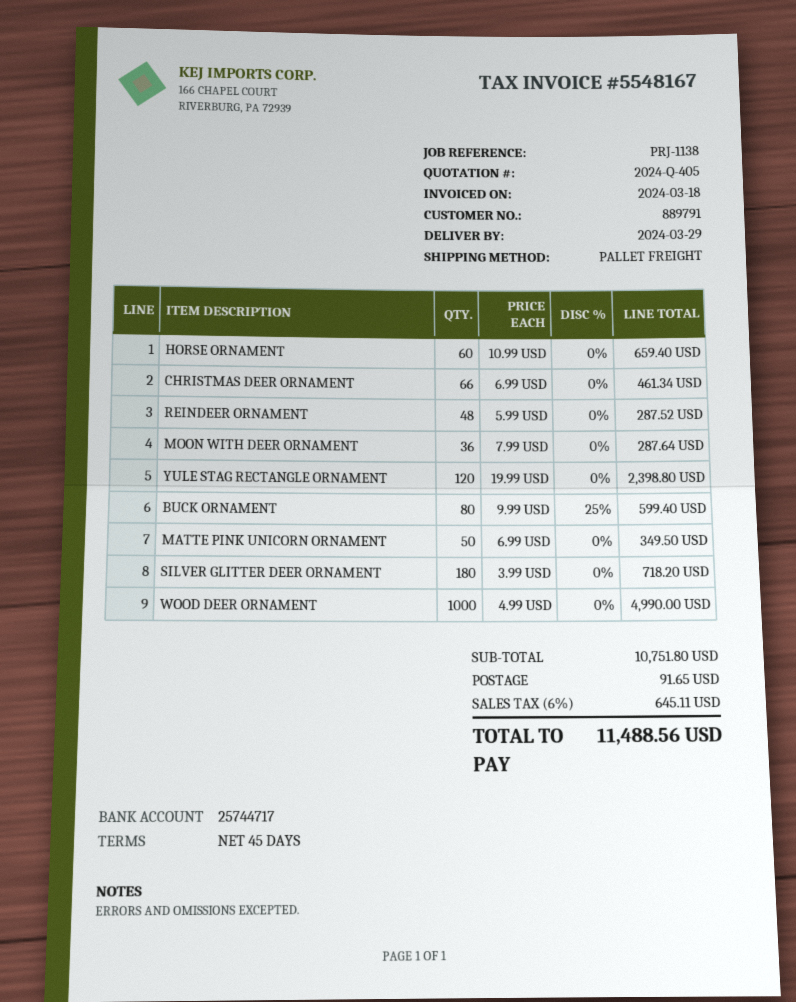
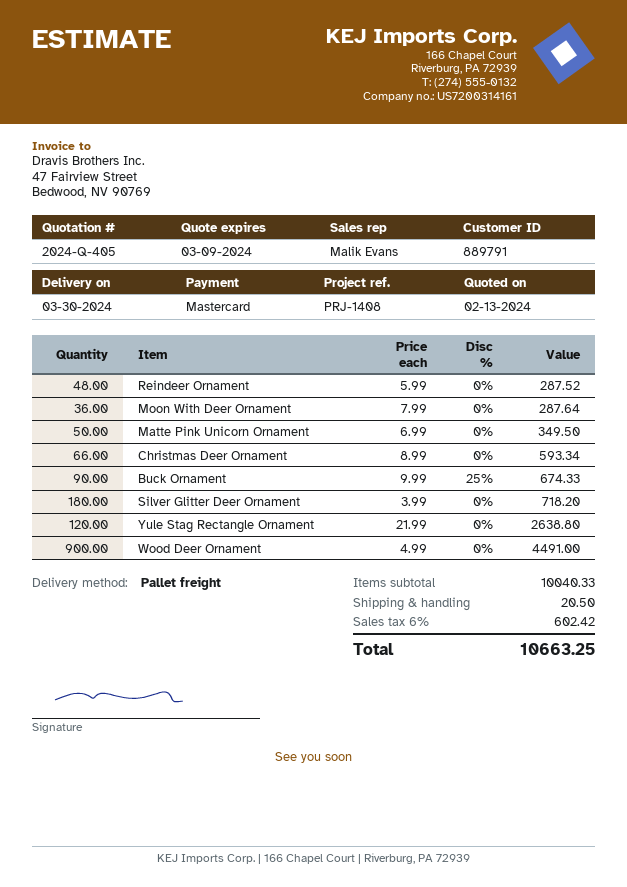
delivery date: 2024-03-29 -> 2024-03-30
reference: PRJ-1138 -> PRJ-1408
HORSE ORNAMENT: 60 x 10.99 = 659.40 -> none
CHRISTMAS DEER ORNAMENT: 66 x 6.99 = 461.34 -> 66 x 8.99 = 593.34
YULE STAG RECTANGLE ORNAMENT: 120 x 19.99 = 2398.80 -> 120 x 21.99 = 2638.80
BUCK ORNAMENT: 80 x 9.99 - 25% = 599.40 -> 90 x 9.99 - 25% = 674.33
WOOD DEER ORNAMENT: 1000 x 4.99 = 4990.00 -> 900 x 4.99 = 4491.00
subtotal: 10751.80 -> 10040.33
shipping: 91.65 -> 20.50
tax: 6% = 645.11 -> 6% = 602.42
total: 11488.56 -> 10663.25

